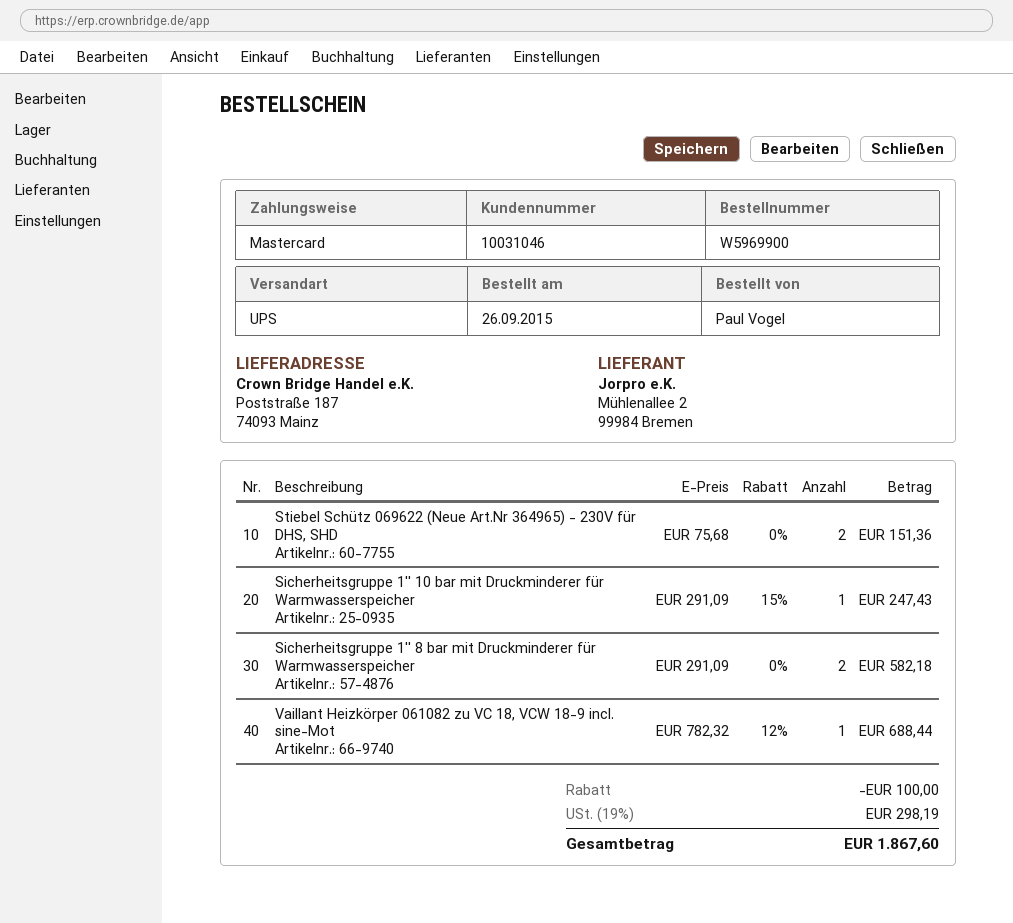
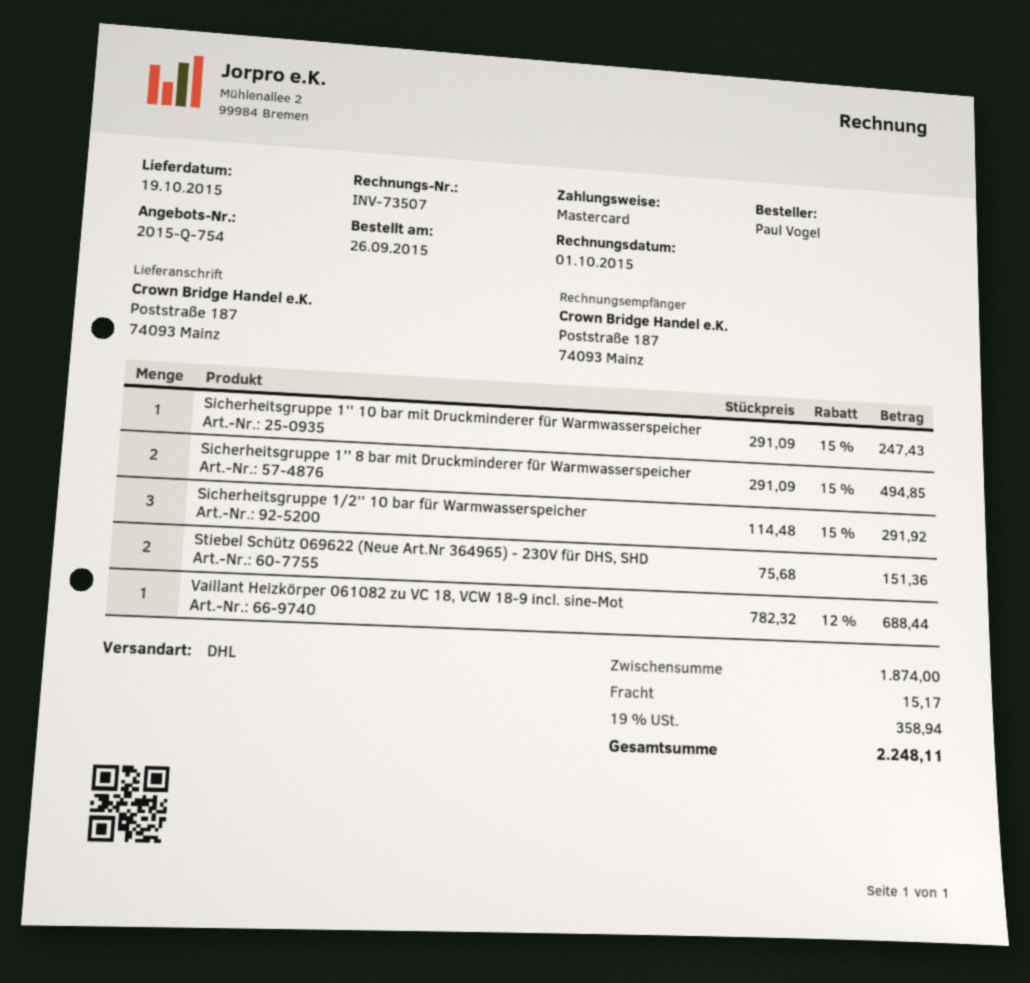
shipping method: UPS -> DHL
Sicherheitsgruppe 1'' 8 bar mit Druckminderer für Warmwasserspeicher: 2 x 291.09 = 582.18 -> 2 x 291.09 - 15% = 494.85
Sicherheitsgruppe 1/2'' 10 bar für Warmwasserspeicher: none -> 3 x 114.48 - 15% = 291.92
discount: 100.00 -> none
shipping: none -> 15.17
tax: 19% = 298.19 -> 19% = 358.94
total: 1867.60 -> 2248.11

